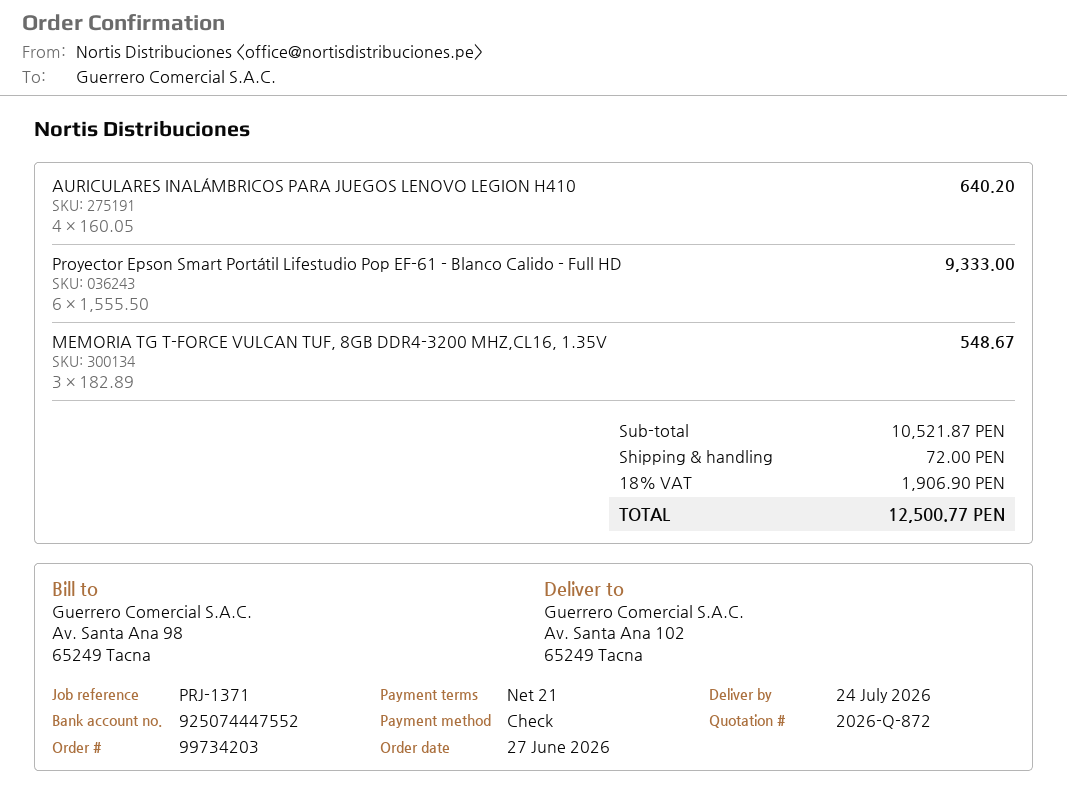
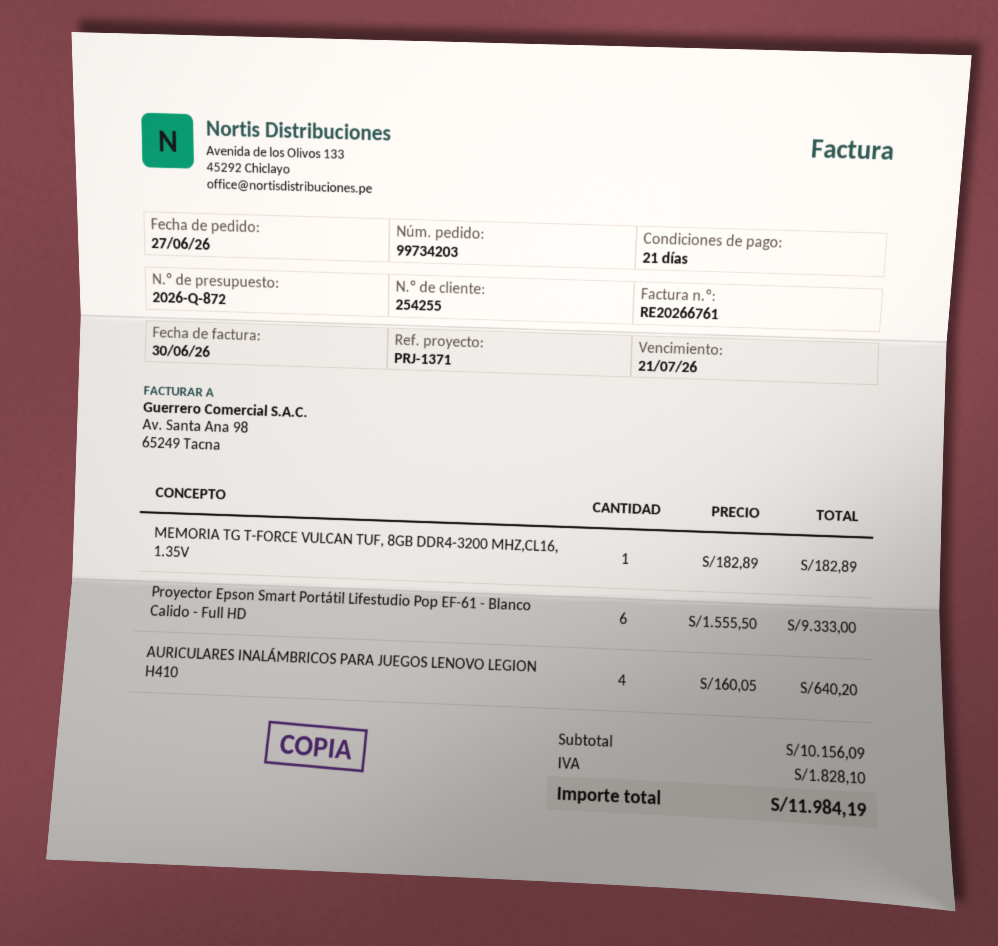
MEMORIA TG T-FORCE VULCAN TUF, 8GB DDR4-3200 MHZ,CL16, 1.35V: 3 x 182.89 = 548.67 -> 1 x 182.89 = 182.89
subtotal: 10521.87 -> 10156.09
shipping: 72.00 -> none
tax: 1906.90 -> 1828.10
total: 12500.77 -> 11984.19

